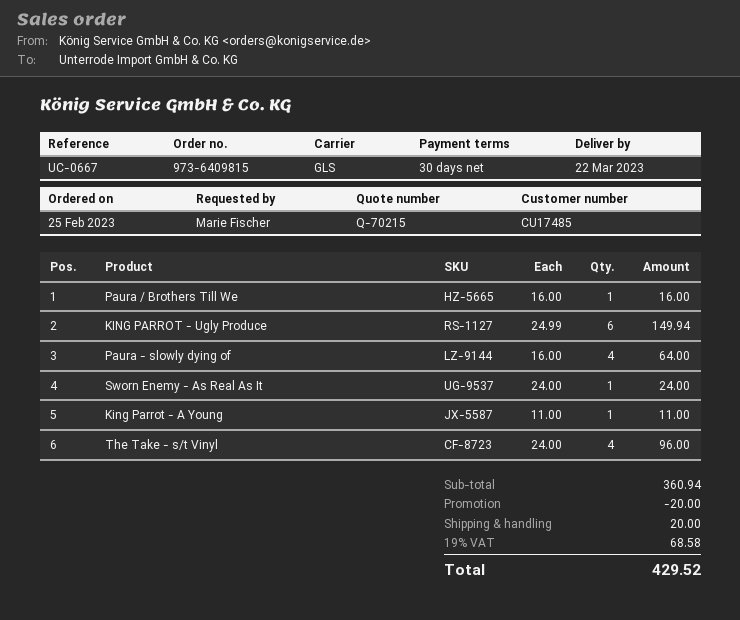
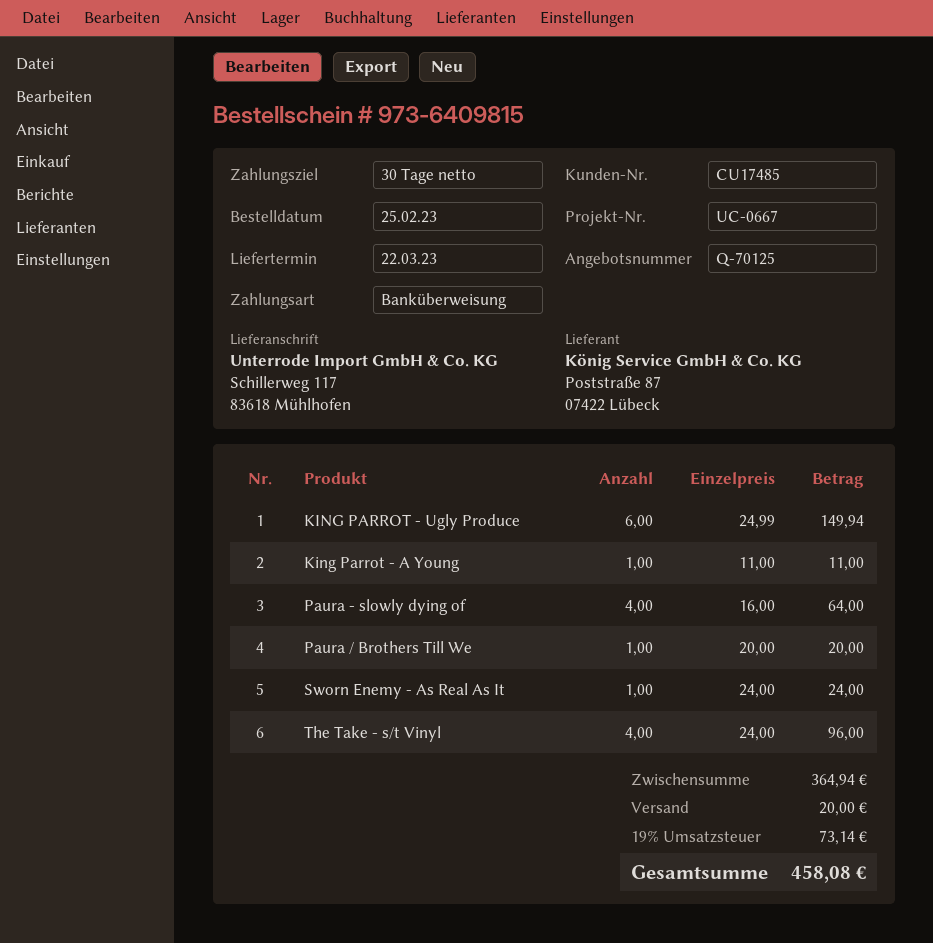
quote number: Q-70215 -> Q-70125
Paura / Brothers Till We: 1 x 16.00 = 16.00 -> 1 x 20.00 = 20.00
subtotal: 360.94 -> 364.94
discount: 20.00 -> none
tax: 19% = 68.58 -> 19% = 73.14
total: 429.52 -> 458.08

